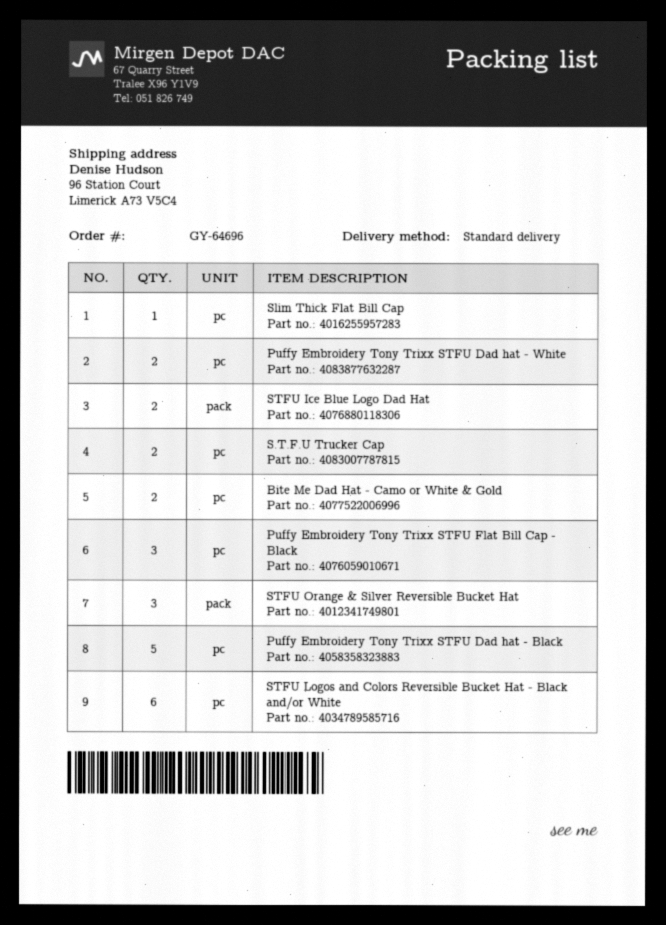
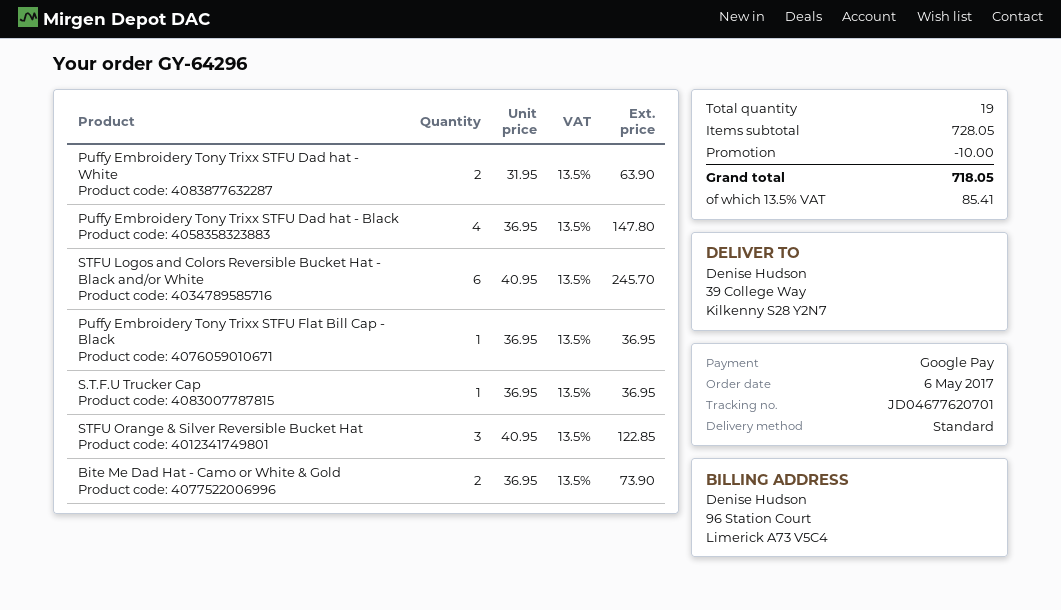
order number: GY-64696 -> GY-64296
ship to: 96 Station Court, Limerick A73 V5C4 -> 39 College Way, Kilkenny S28 Y2N7
Slim Thick Flat Bill Cap: 1 -> none
STFU Ice Blue Logo Dad Hat: 2 -> none
S.T.F.U Trucker Cap: 2 -> 1
Puffy Embroidery Tony Trixx STFU Flat Bill Cap - Black: 3 -> 1
Puffy Embroidery Tony Trixx STFU Dad hat - Black: 5 -> 4

